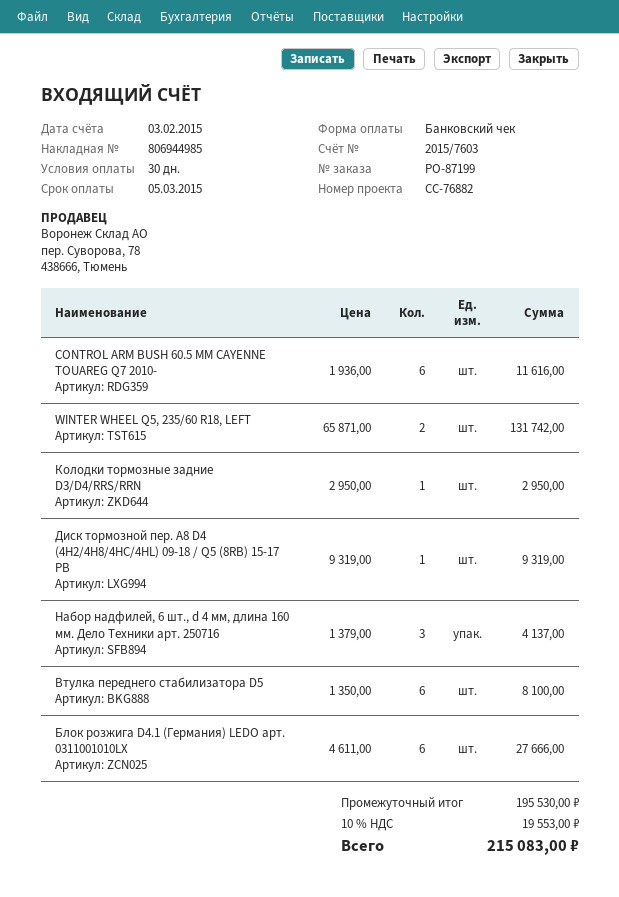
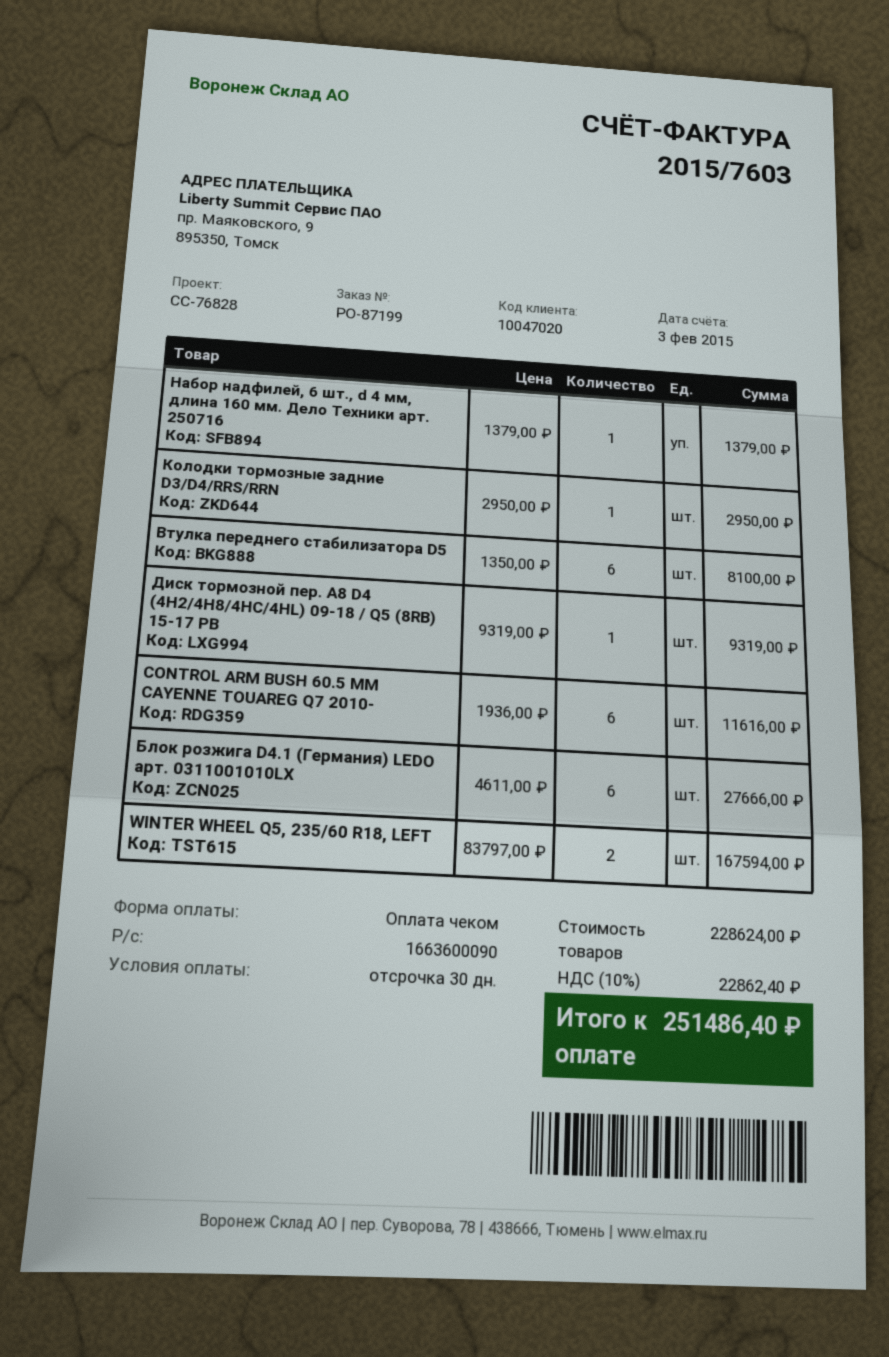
reference: CC-76882 -> CC-76828
WINTER WHEEL Q5, 235/60 R18, LEFT: 2 x 65871.00 = 131742.00 -> 2 x 83797.00 = 167594.00
Набор надфилей, 6 шт., d 4 мм, длина 160 мм. Дело Техники арт. 250716: 3 x 1379.00 = 4137.00 -> 1 x 1379.00 = 1379.00
subtotal: 195530.00 -> 228624.00
tax: 10% = 19553.00 -> 10% = 22862.40
total: 215083.00 -> 251486.40

